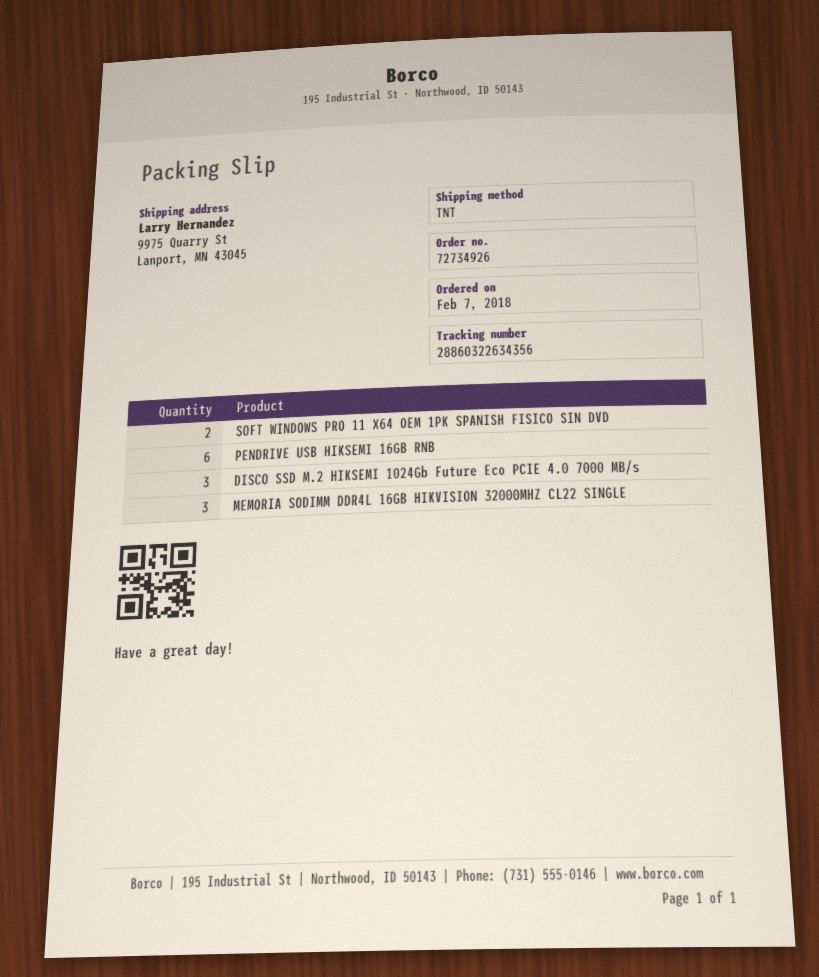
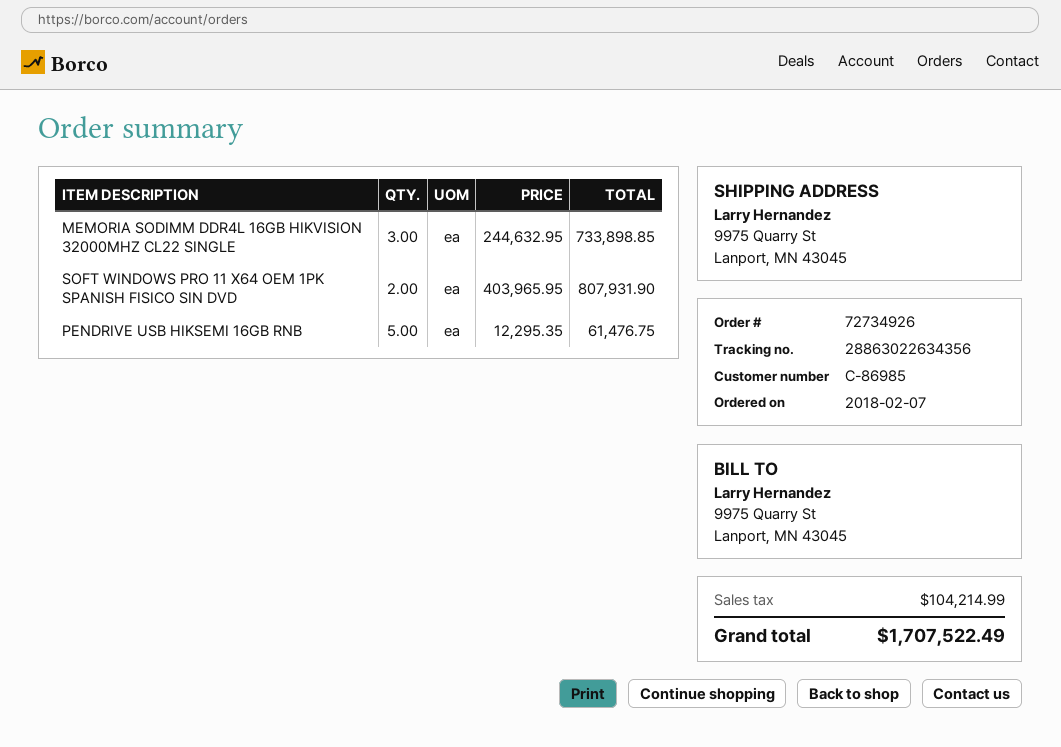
tracking number: 28860322634356 -> 28863022634356
PENDRIVE USB HIKSEMI 16GB RNB: 6 -> 5
DISCO SSD M.2 HIKSEMI 1024Gb Future Eco PCIE 4.0 7000 MB/s: 3 -> none

